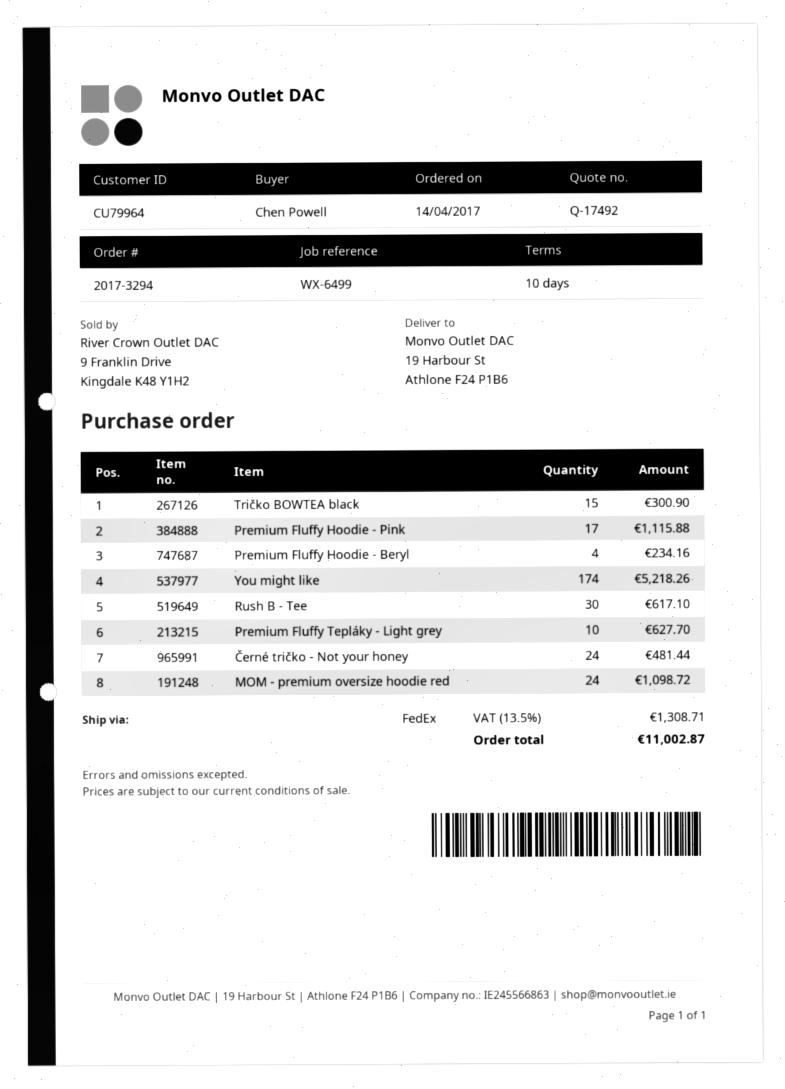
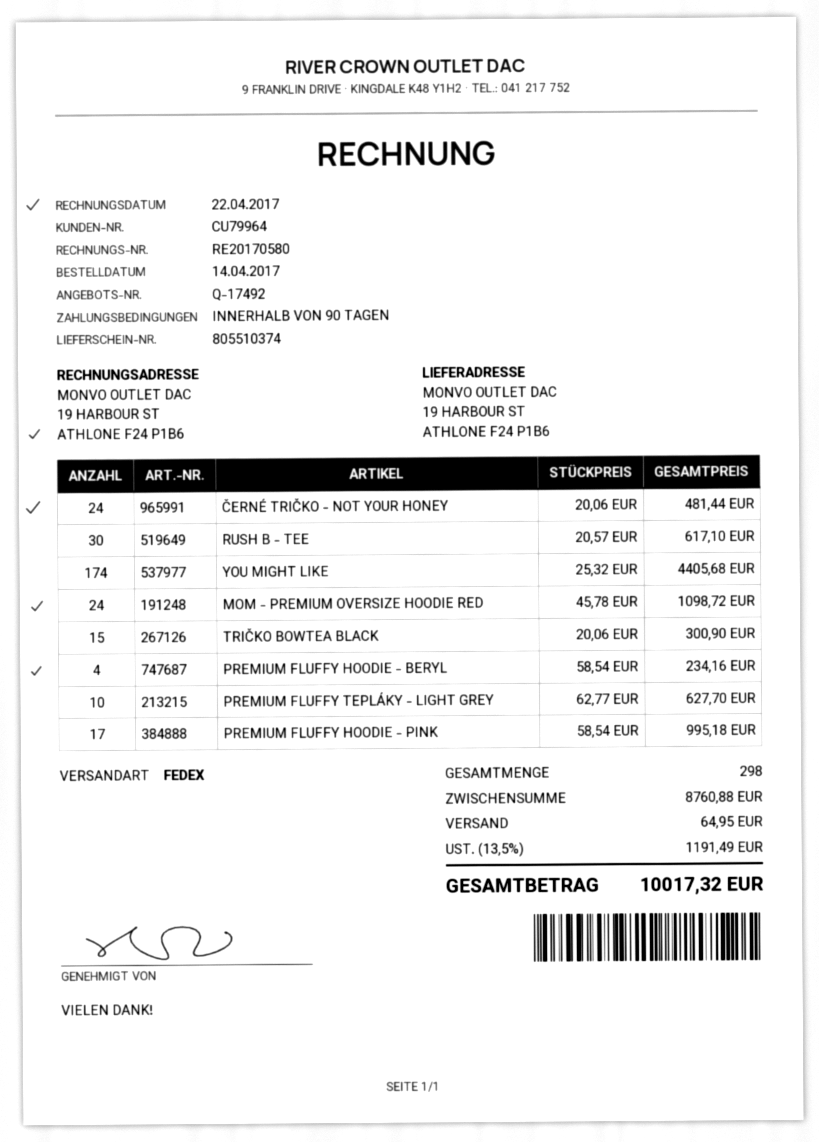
payment terms: 10 days -> 90 days
Premium Fluffy Hoodie - Pink: 17 for 1115.88 -> 17 for 995.18
You might like: 174 for 5218.26 -> 174 for 4405.68
shipping: none -> 64.95
tax: 13.5% = 1308.71 -> 13.5% = 1191.49
total: 11002.87 -> 10017.32

